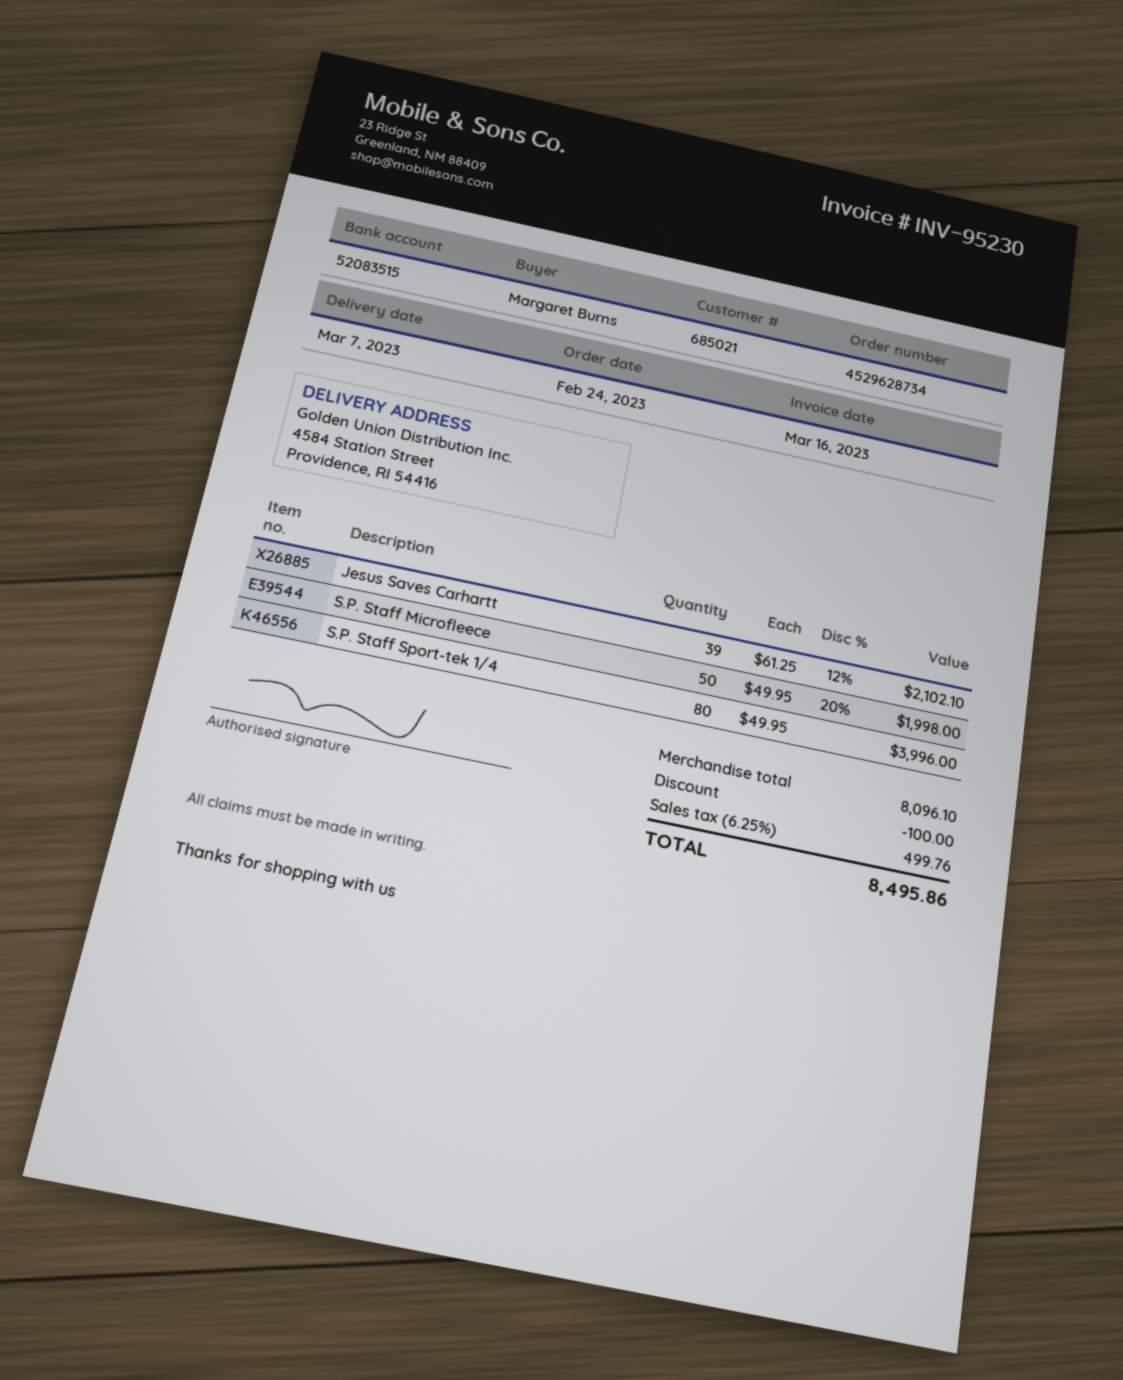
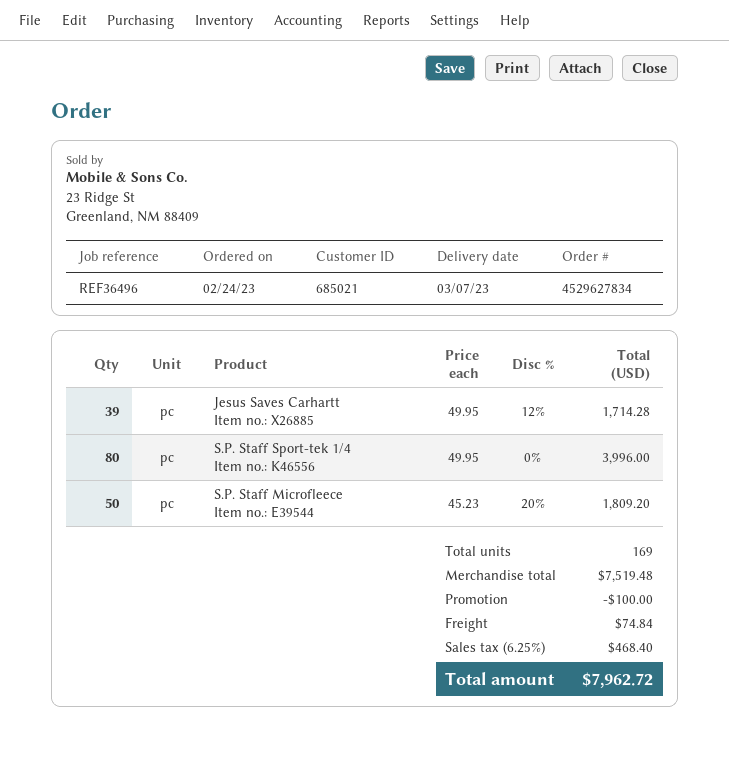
order number: 4529628734 -> 4529627834
Jesus Saves Carhartt: 39 x 61.25 - 12% = 2102.10 -> 39 x 49.95 - 12% = 1714.28
S.P. Staff Microfleece: 50 x 49.95 - 20% = 1998.00 -> 50 x 45.23 - 20% = 1809.20
subtotal: 8096.10 -> 7519.48
shipping: none -> 74.84
tax: 6.25% = 499.76 -> 6.25% = 468.40
total: 8495.86 -> 7962.72

